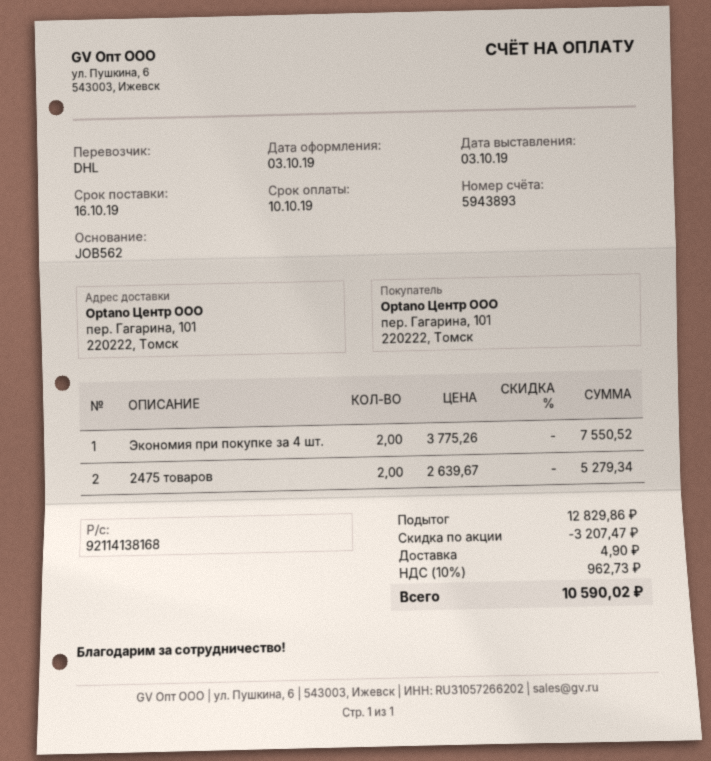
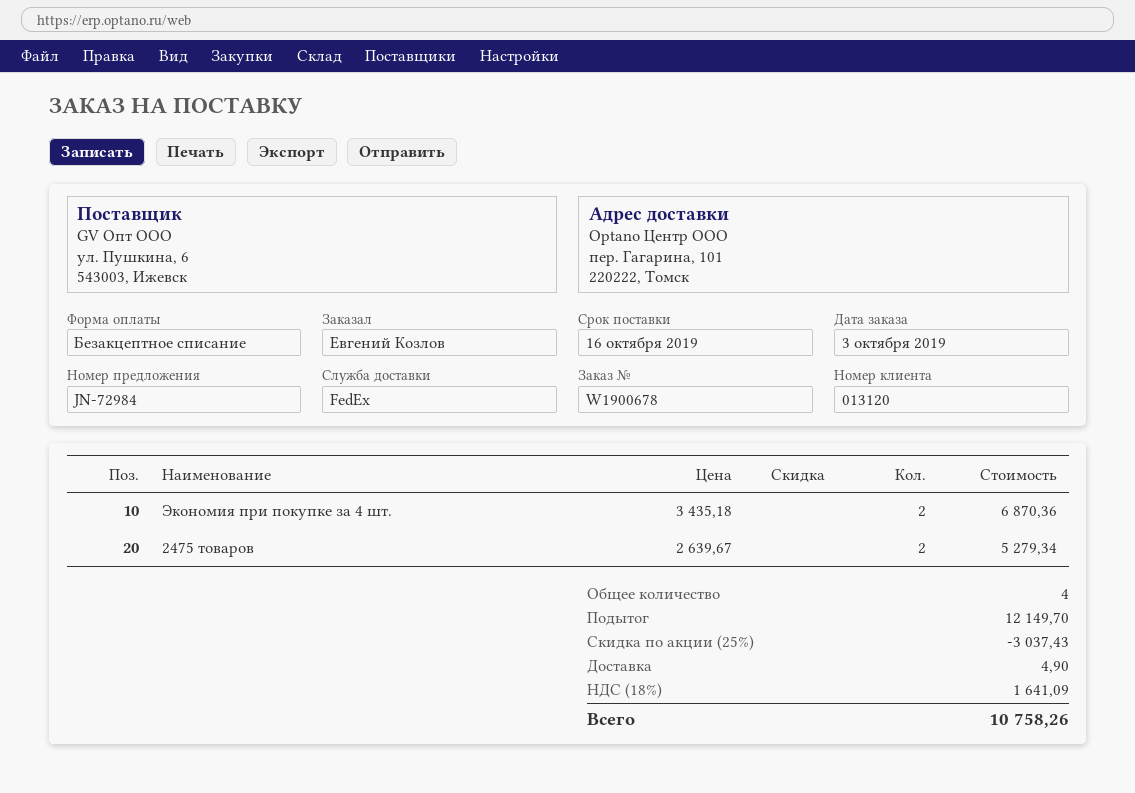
shipping method: DHL -> FedEx
Экономия при покупке за 4 шт.: 2 x 3775.26 = 7550.52 -> 2 x 3435.18 = 6870.36
subtotal: 12829.86 -> 12149.70
discount: 3207.47 -> 3037.43
tax: 10% = 962.73 -> 18% = 1641.09
total: 10590.02 -> 10758.26

